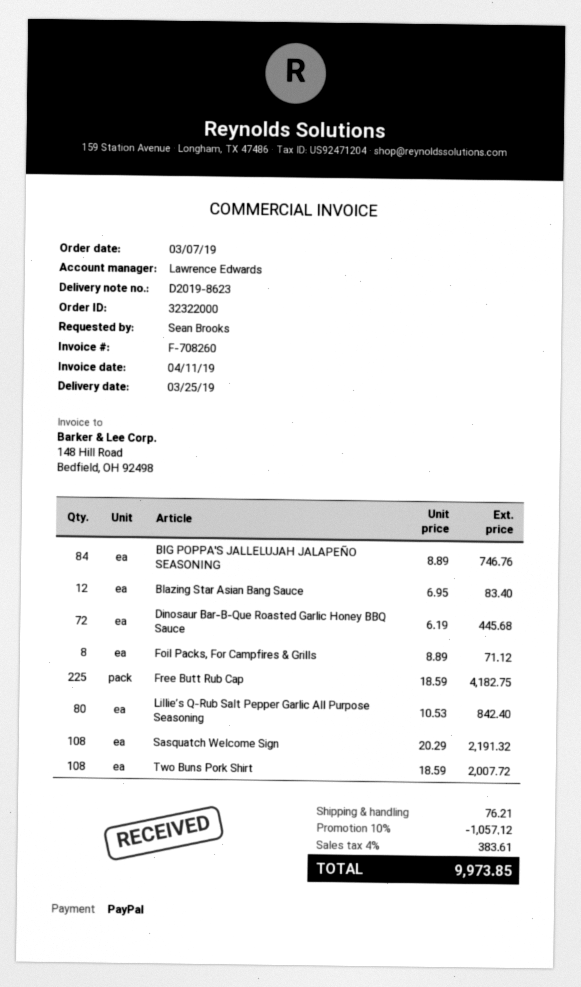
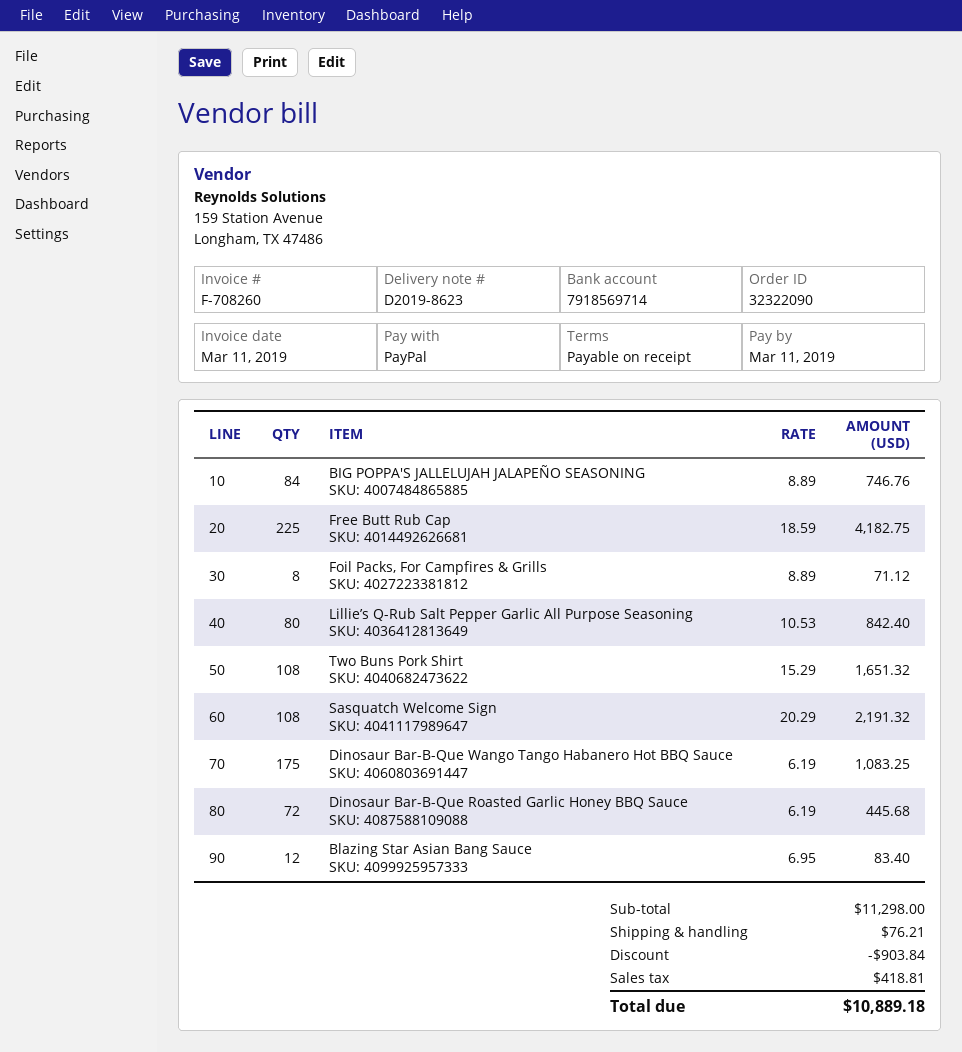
order number: 32322000 -> 32322090
invoice date: 2019-04-11 -> 2019-03-11
Two Buns Pork Shirt: 108 x 18.59 = 2007.72 -> 108 x 15.29 = 1651.32
Dinosaur Bar-B-Que Wango Tango Habanero Hot BBQ Sauce: none -> 175 x 6.19 = 1083.25
discount: 1057.12 -> 903.84
tax: 383.61 -> 418.81
total: 9973.85 -> 10889.18

